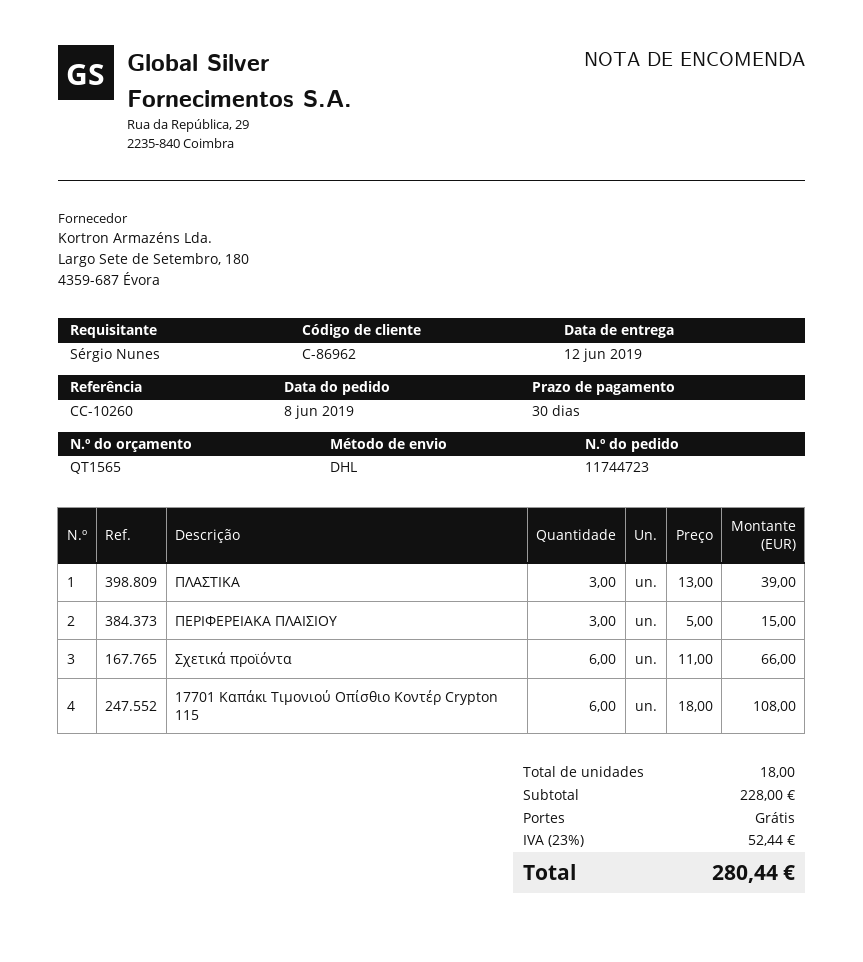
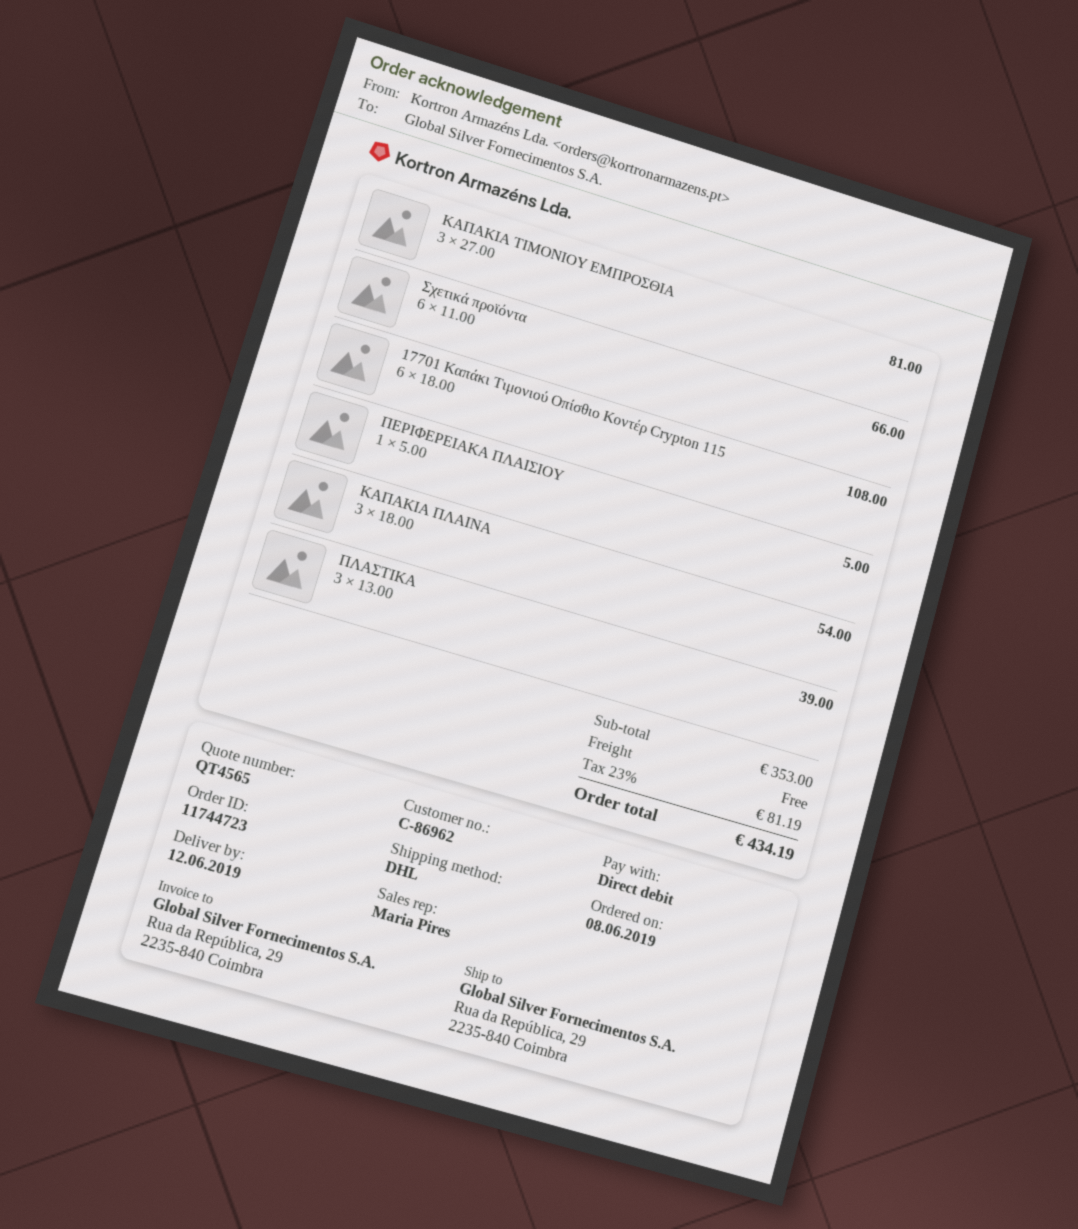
quote number: QT1565 -> QT4565
ΠΕΡΙΦΕΡΕΙΑΚΑ ΠΛΑΙΣΙΟΥ: 3 x 5.00 = 15.00 -> 1 x 5.00 = 5.00
ΚΑΠΑΚΙΑ ΤΙΜΟΝΙΟΥ ΕΜΠΡΟΣΘΙΑ: none -> 3 x 27.00 = 81.00
ΚΑΠΑΚΙΑ ΠΛΑΙΝΑ: none -> 3 x 18.00 = 54.00
subtotal: 228.00 -> 353.00
tax: 23% = 52.44 -> 23% = 81.19
total: 280.44 -> 434.19

